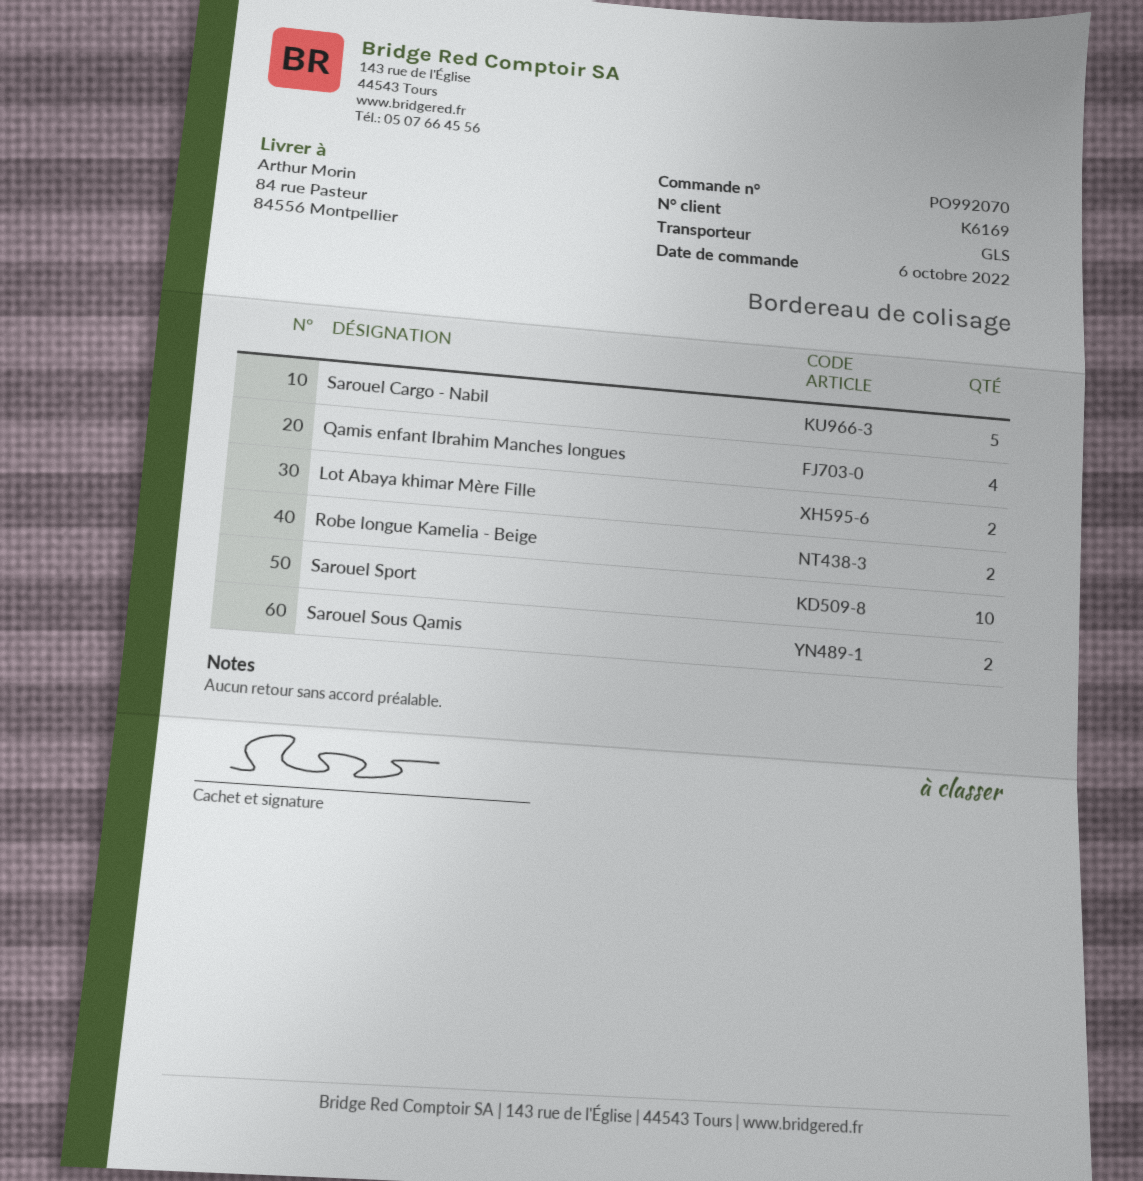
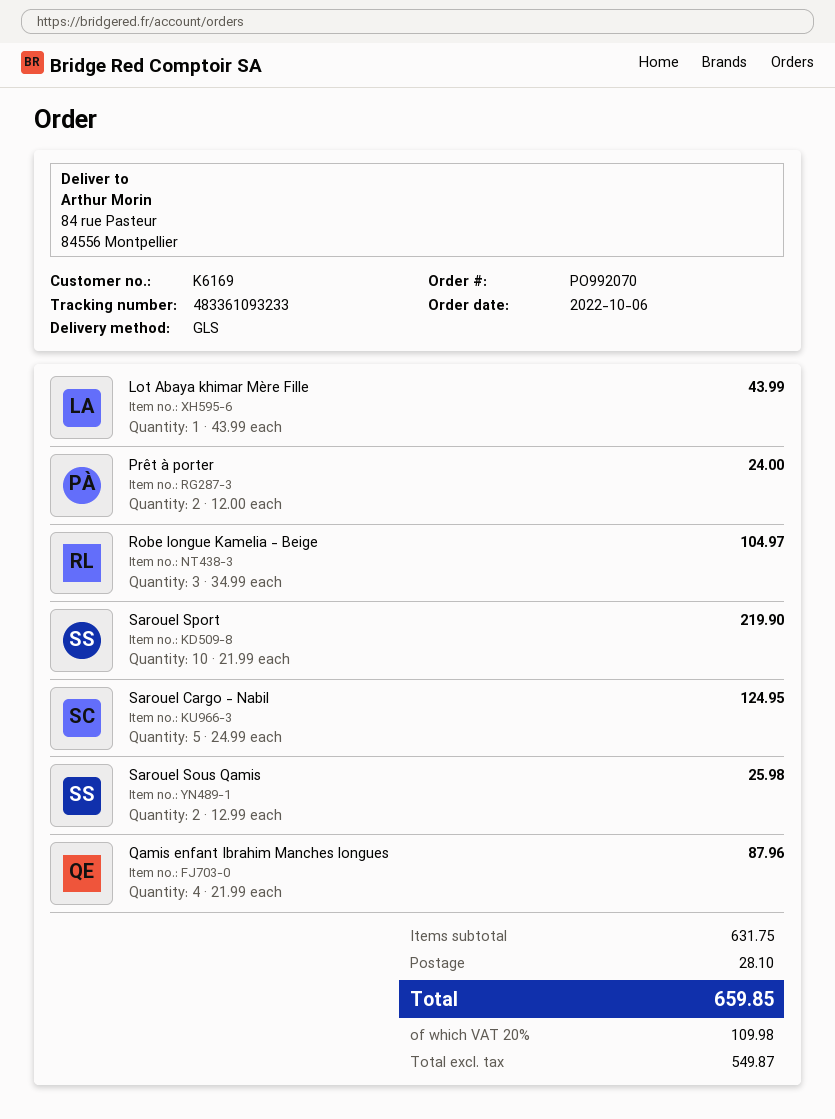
Lot Abaya khimar Mère Fille: 2 -> 1
Robe longue Kamelia - Beige: 2 -> 3
Prêt à porter: none -> 2

